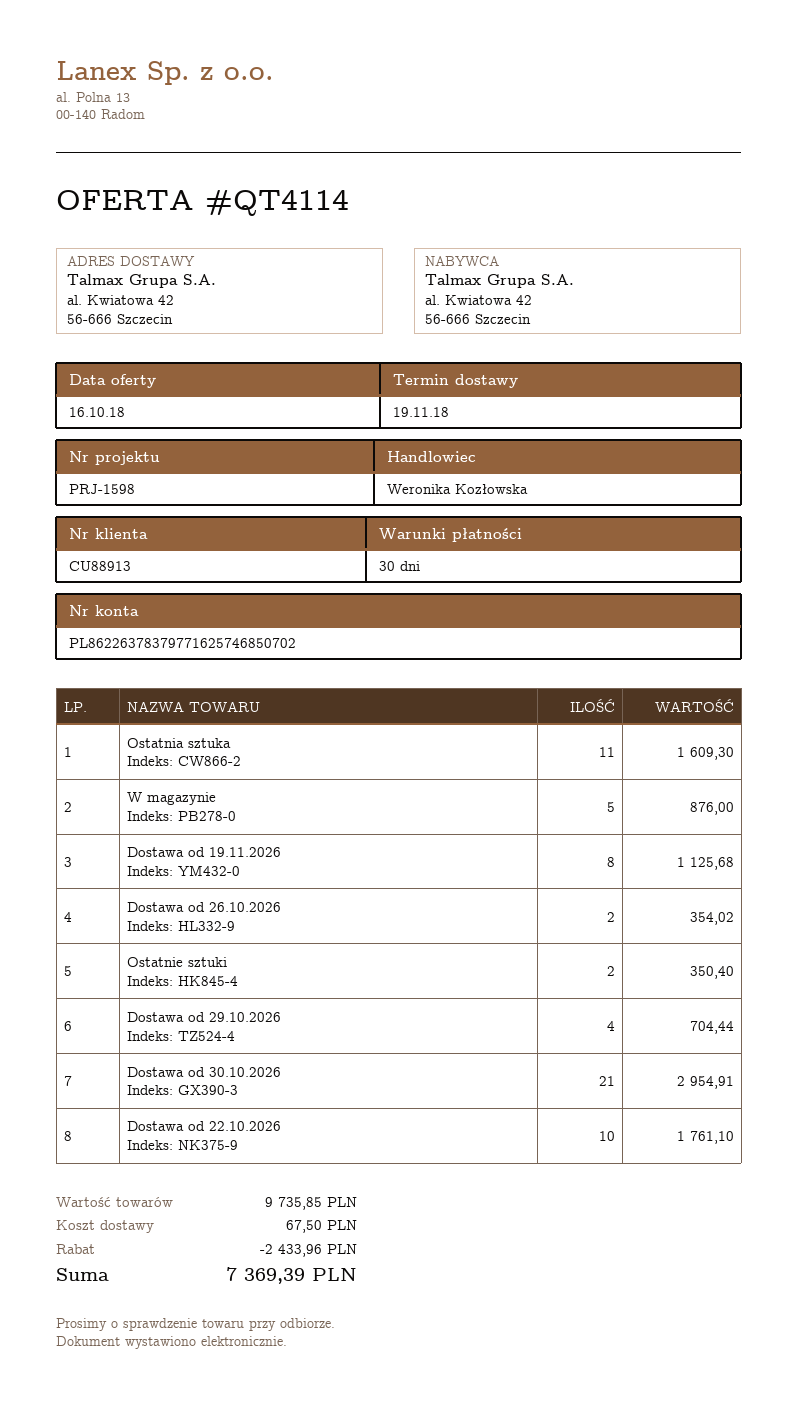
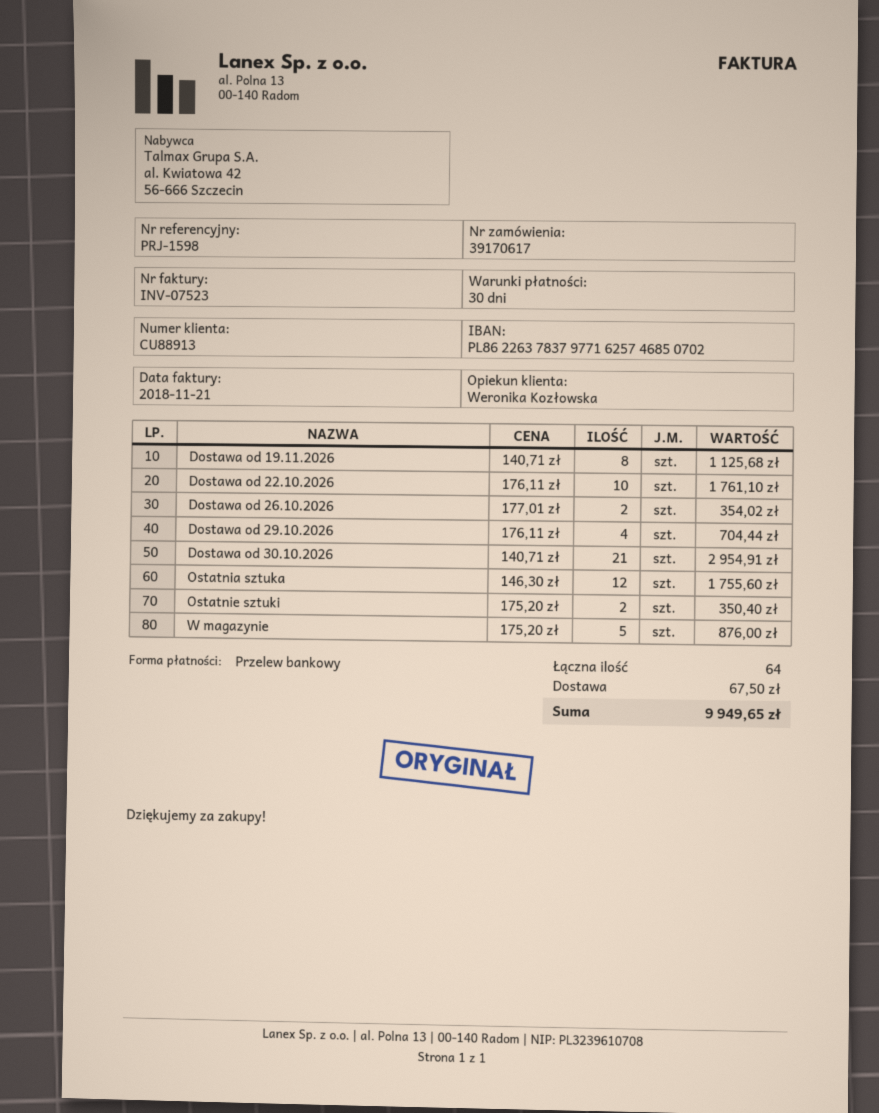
Ostatnia sztuka: 11 for 1609.30 -> 12 for 1755.60
discount: 2433.96 -> none
total: 7369.39 -> 9949.65

